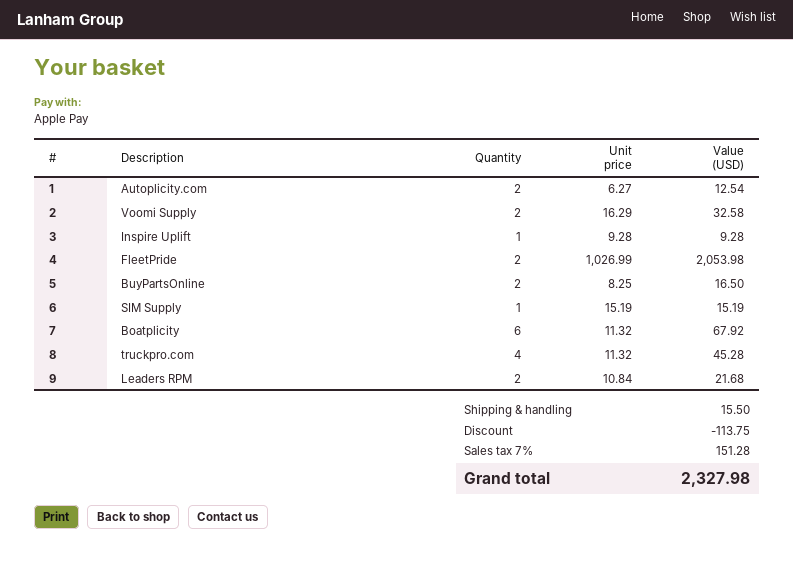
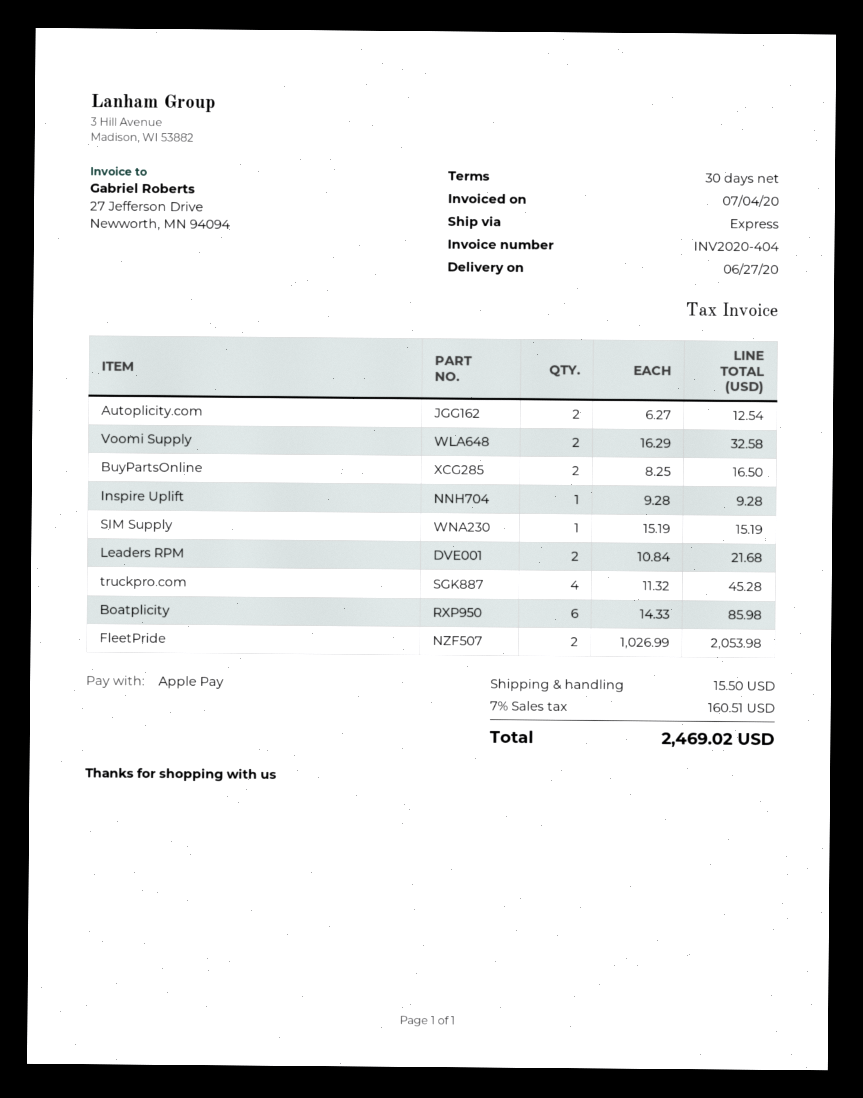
Boatplicity: 6 x 11.32 = 67.92 -> 6 x 14.33 = 85.98
discount: 113.75 -> none
tax: 7% = 151.28 -> 7% = 160.51
total: 2327.98 -> 2469.02

